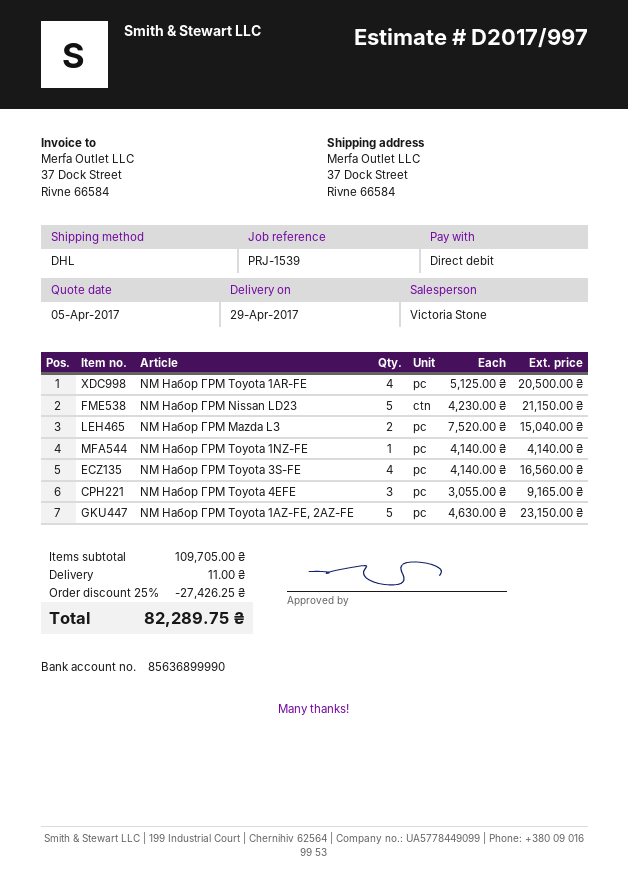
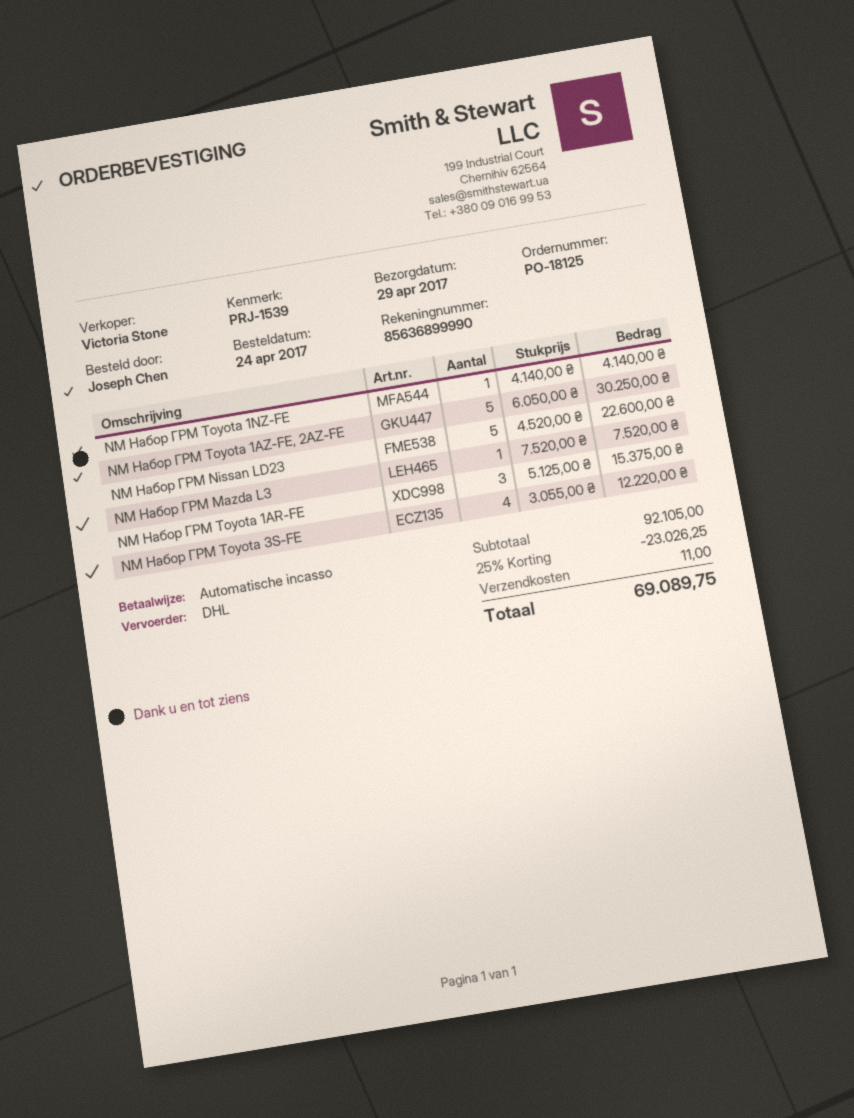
NM Набор ГРМ Toyota 1AR-FE: 4 x 5125.00 = 20500.00 -> 3 x 5125.00 = 15375.00
NM Набор ГРМ Nissan LD23: 5 x 4230.00 = 21150.00 -> 5 x 4520.00 = 22600.00
NM Набор ГРМ Mazda L3: 2 x 7520.00 = 15040.00 -> 1 x 7520.00 = 7520.00
NM Набор ГРМ Toyota 3S-FE: 4 x 4140.00 = 16560.00 -> 4 x 3055.00 = 12220.00
NM Набор ГРМ Toyota 4EFE: 3 x 3055.00 = 9165.00 -> none
NM Набор ГРМ Toyota 1AZ-FE, 2AZ-FE: 5 x 4630.00 = 23150.00 -> 5 x 6050.00 = 30250.00
subtotal: 109705.00 -> 92105.00
discount: 25% = 27426.25 -> 25% = 23026.25
total: 82289.75 -> 69089.75

